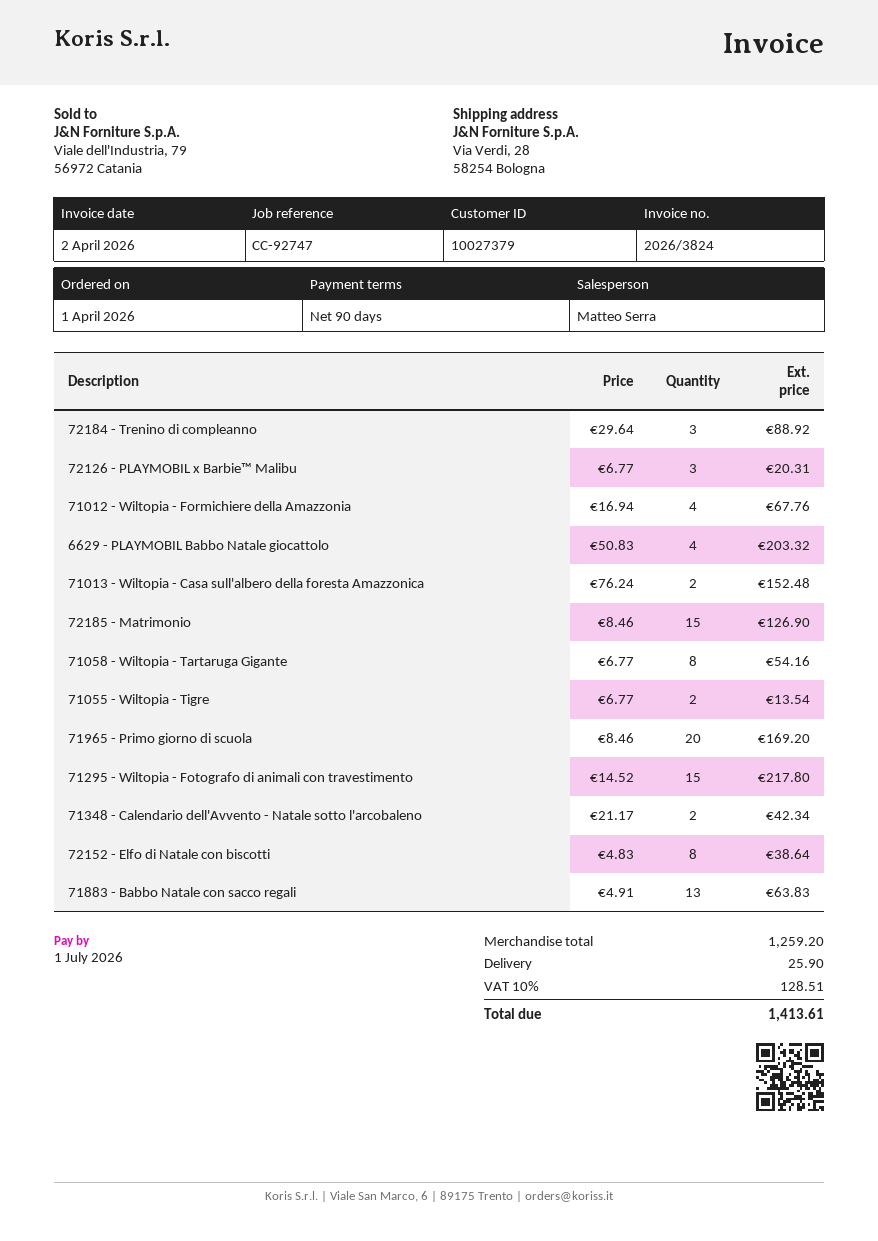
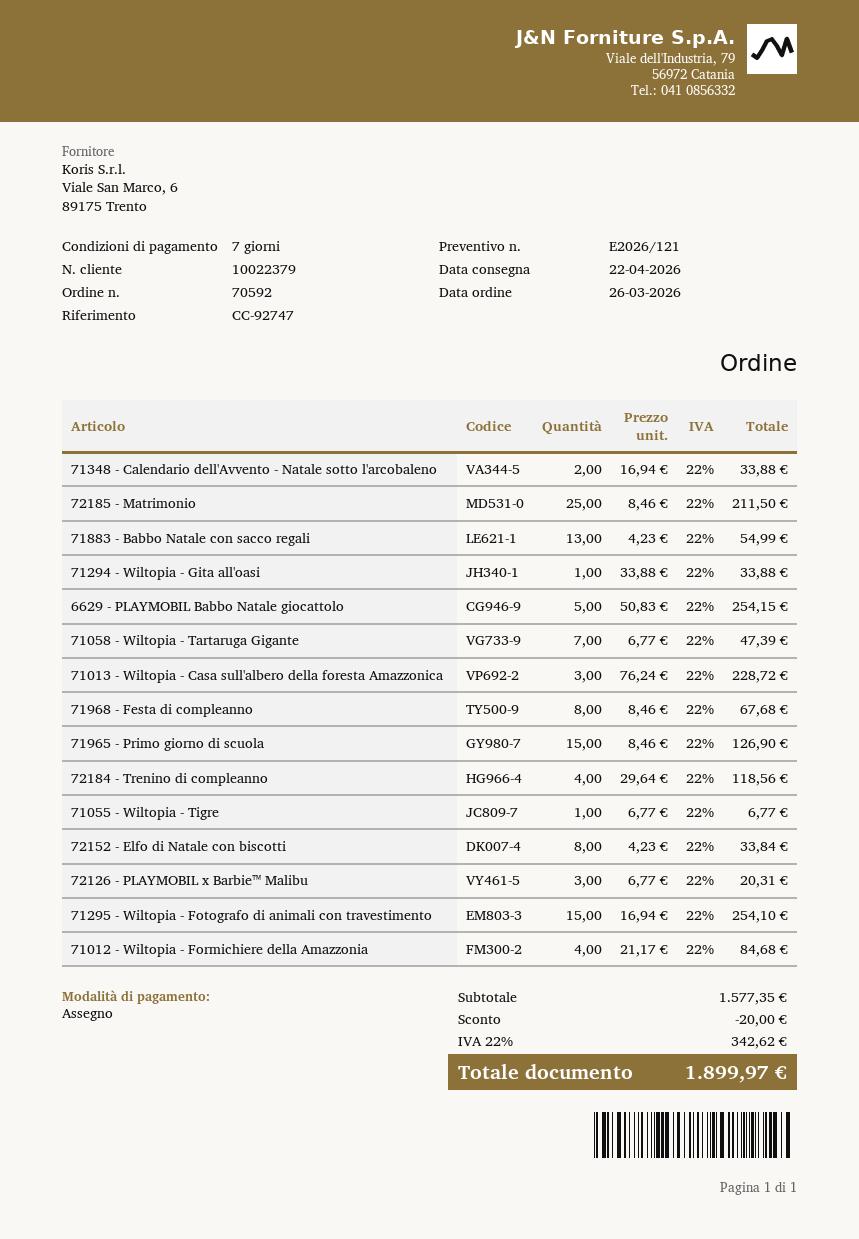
order date: 2026-04-01 -> 2026-03-26
payment terms: 90 days -> 7 days
customer number: 10027379 -> 10022379
72184 - Trenino di compleanno: 3 x 29.64 = 88.92 -> 4 x 29.64 = 118.56
71012 - Wiltopia - Formichiere della Amazzonia: 4 x 16.94 = 67.76 -> 4 x 21.17 = 84.68
6629 - PLAYMOBIL Babbo Natale giocattolo: 4 x 50.83 = 203.32 -> 5 x 50.83 = 254.15
71013 - Wiltopia - Casa sull'albero della foresta Amazzonica: 2 x 76.24 = 152.48 -> 3 x 76.24 = 228.72
72185 - Matrimonio: 15 x 8.46 = 126.90 -> 25 x 8.46 = 211.50
71058 - Wiltopia - Tartaruga Gigante: 8 x 6.77 = 54.16 -> 7 x 6.77 = 47.39
71055 - Wiltopia - Tigre: 2 x 6.77 = 13.54 -> 1 x 6.77 = 6.77
71965 - Primo giorno di scuola: 20 x 8.46 = 169.20 -> 15 x 8.46 = 126.90
71295 - Wiltopia - Fotografo di animali con travestimento: 15 x 14.52 = 217.80 -> 15 x 16.94 = 254.10
71348 - Calendario dell'Avvento - Natale sotto l'arcobaleno: 2 x 21.17 = 42.34 -> 2 x 16.94 = 33.88
72152 - Elfo di Natale con biscotti: 8 x 4.83 = 38.64 -> 8 x 4.23 = 33.84
71883 - Babbo Natale con sacco regali: 13 x 4.91 = 63.83 -> 13 x 4.23 = 54.99
71294 - Wiltopia - Gita all'oasi: none -> 1 x 33.88 = 33.88
71968 - Festa di compleanno: none -> 8 x 8.46 = 67.68
subtotal: 1259.20 -> 1577.35
discount: none -> 20.00
shipping: 25.90 -> none
tax: 10% = 128.51 -> 22% = 342.62
total: 1413.61 -> 1899.97

